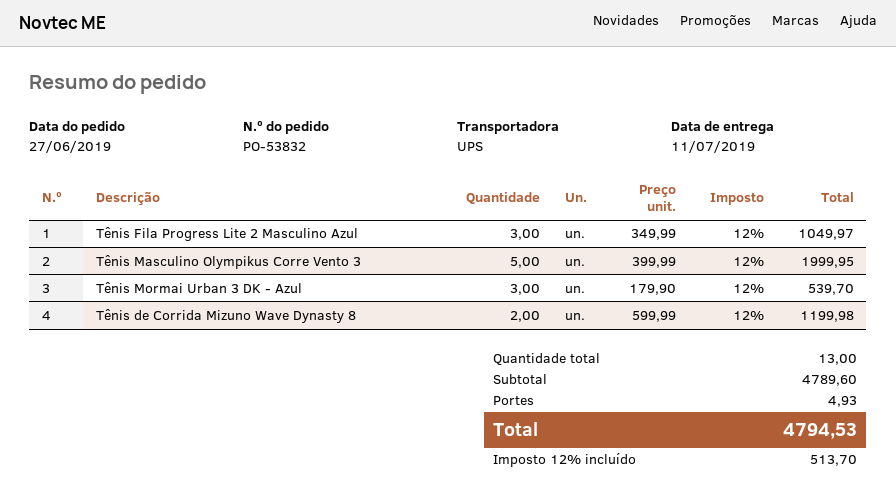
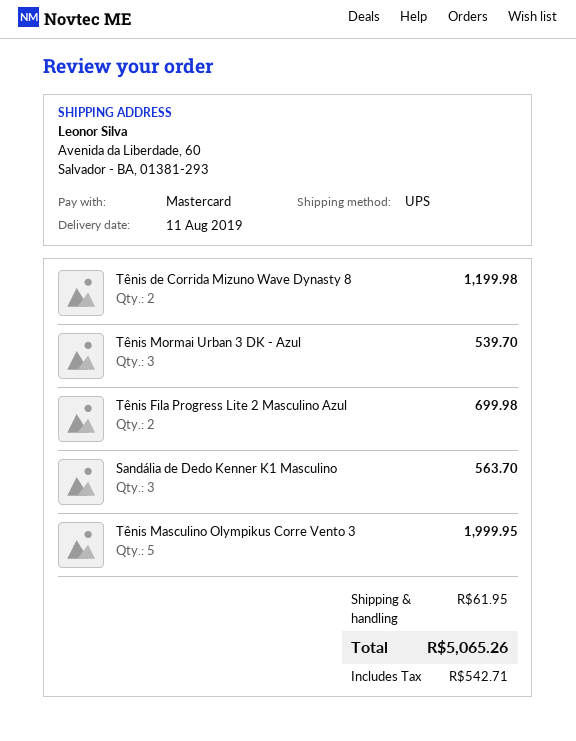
delivery date: 2019-07-11 -> 2019-08-11
Tênis Fila Progress Lite 2 Masculino Azul: 3 for 1049.97 -> 2 for 699.98
Sandália de Dedo Kenner K1 Masculino: none -> 3 for 563.70
shipping: 4.93 -> 61.95
tax: 513.70 -> 542.71
total: 4794.53 -> 5065.26

